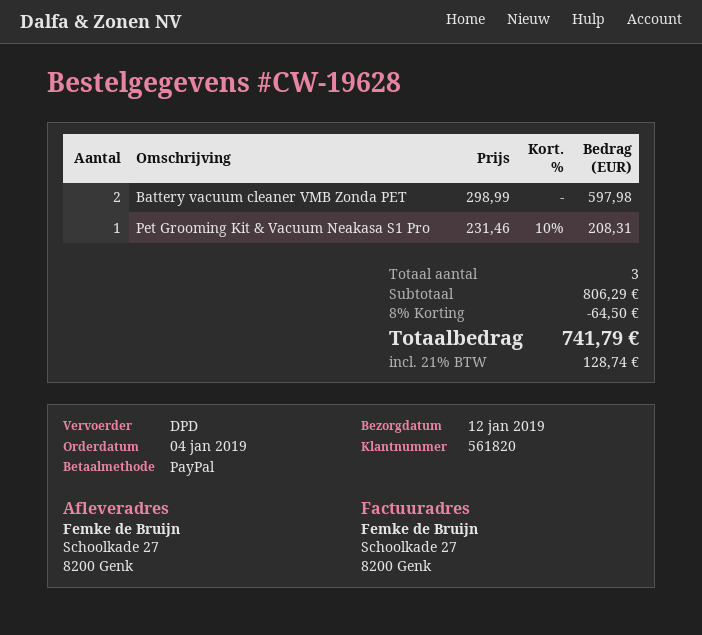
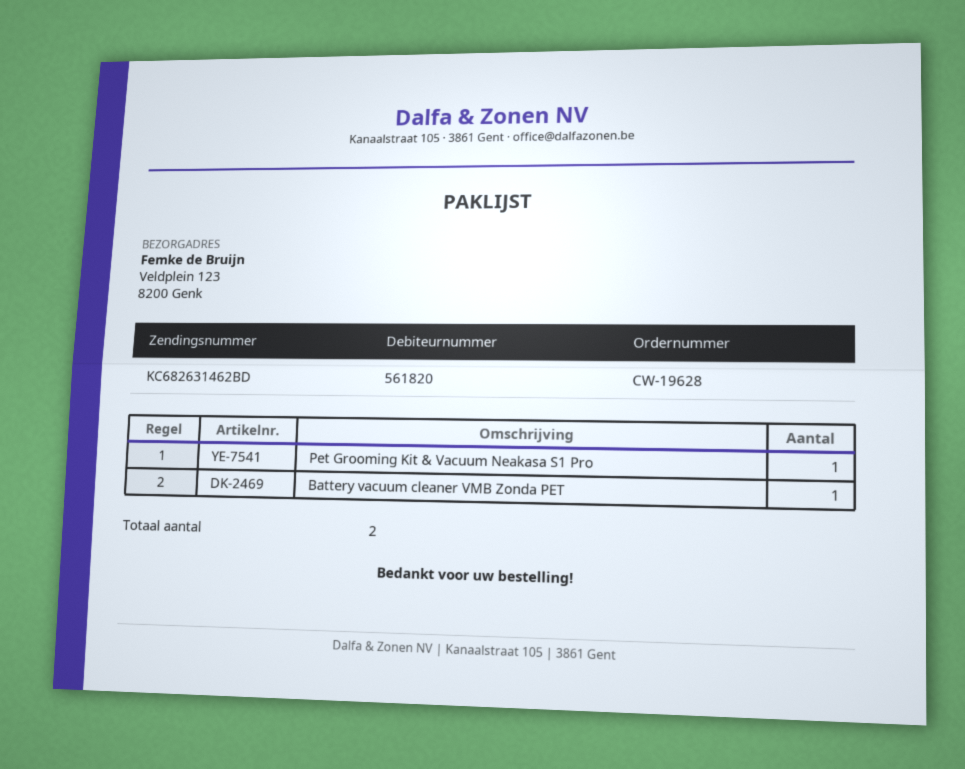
ship to: Schoolkade 27, 8200 Genk -> Veldplein 123, 8200 Genk
Battery vacuum cleaner VMB Zonda PET: 2 -> 1
total quantity: 3 -> 2

